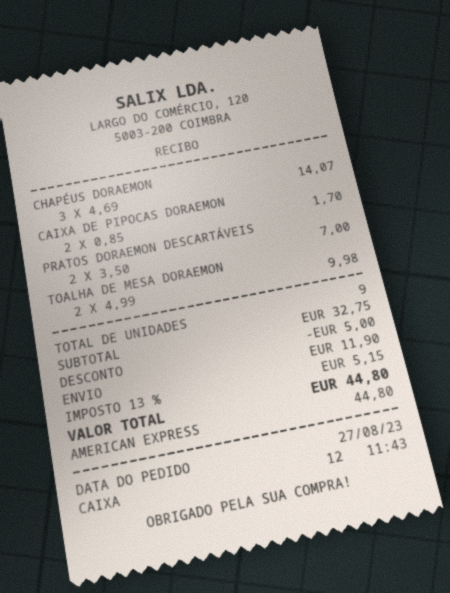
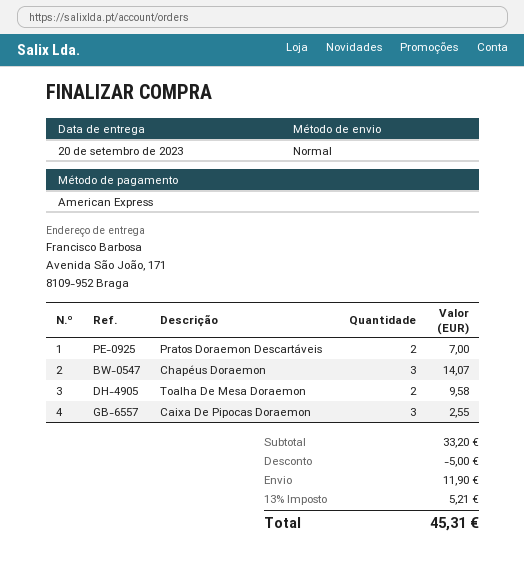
CAIXA DE PIPOCAS DORAEMON: 2 for 1.70 -> 3 for 2.55
TOALHA DE MESA DORAEMON: 2 for 9.98 -> 2 for 9.58
subtotal: 32.75 -> 33.20
tax: 13% = 5.15 -> 13% = 5.21
total: 44.80 -> 45.31

